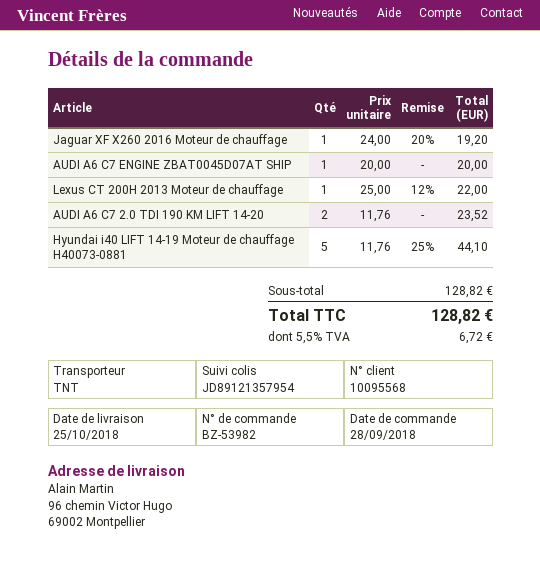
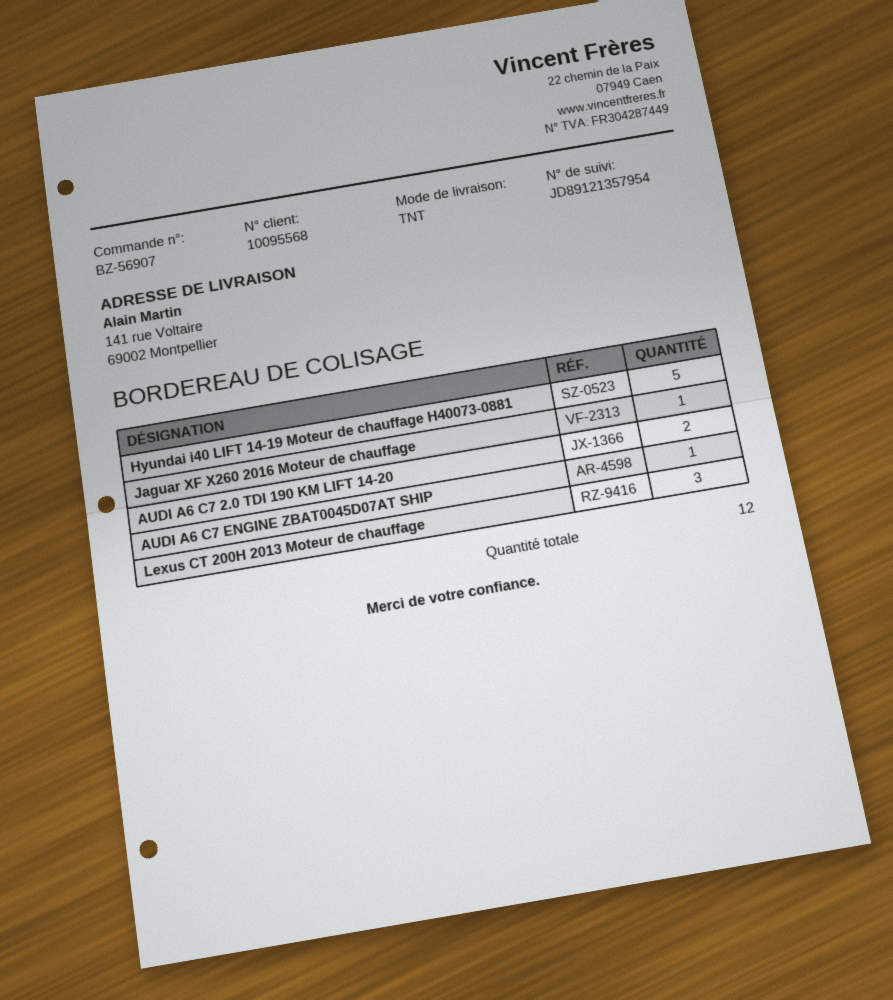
order number: BZ-53982 -> BZ-56907
ship to: 96 chemin Victor Hugo, 69002 Montpellier -> 141 rue Voltaire, 69002 Montpellier
Lexus CT 200H 2013 Moteur de chauffage: 1 -> 3

